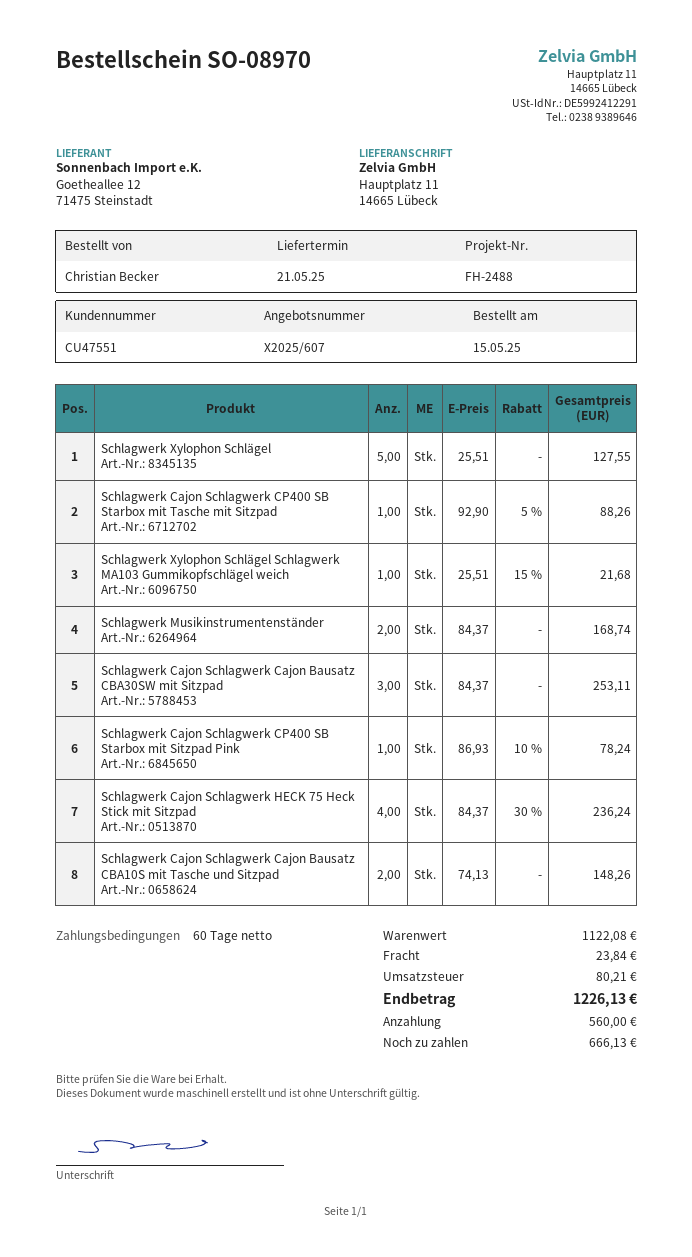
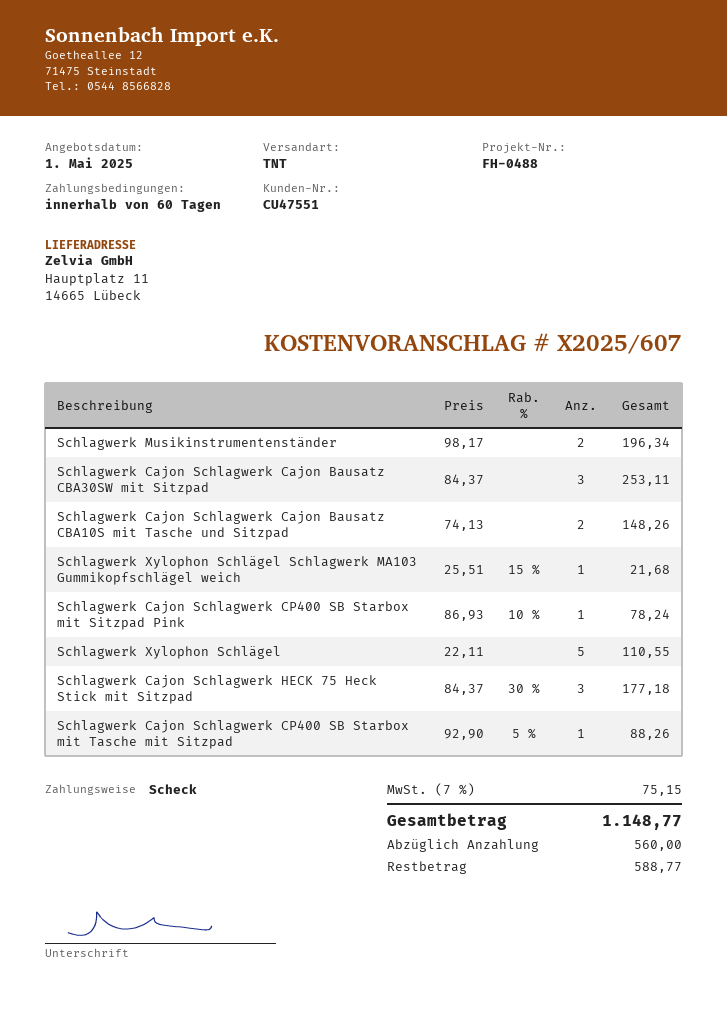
reference: FH-2488 -> FH-0488
Schlagwerk Xylophon Schlägel: 5 x 25.51 = 127.55 -> 5 x 22.11 = 110.55
Schlagwerk Musikinstrumentenständer: 2 x 84.37 = 168.74 -> 2 x 98.17 = 196.34
Schlagwerk Cajon Schlagwerk HECK 75 Heck Stick mit Sitzpad: 4 x 84.37 - 30% = 236.24 -> 3 x 84.37 - 30% = 177.18
shipping: 23.84 -> none
tax: 80.21 -> 75.15
total: 1226.13 -> 1148.77
balance: 666.13 -> 588.77

